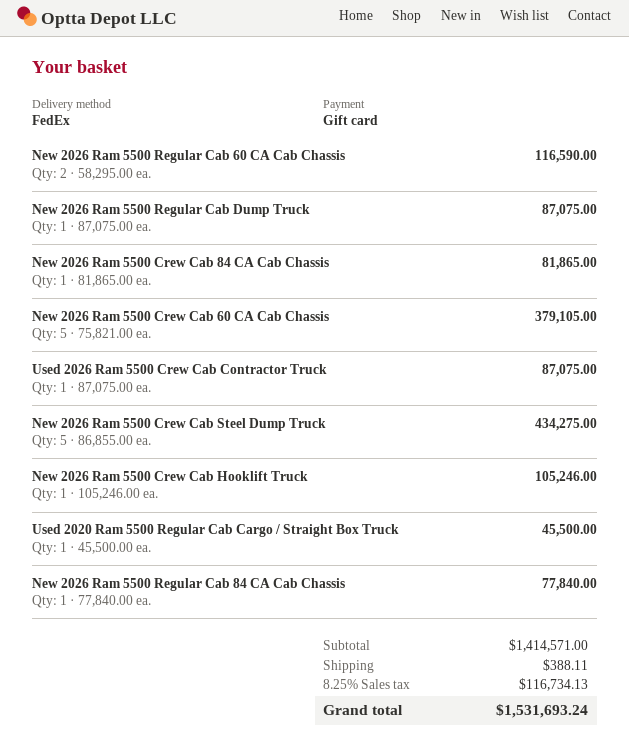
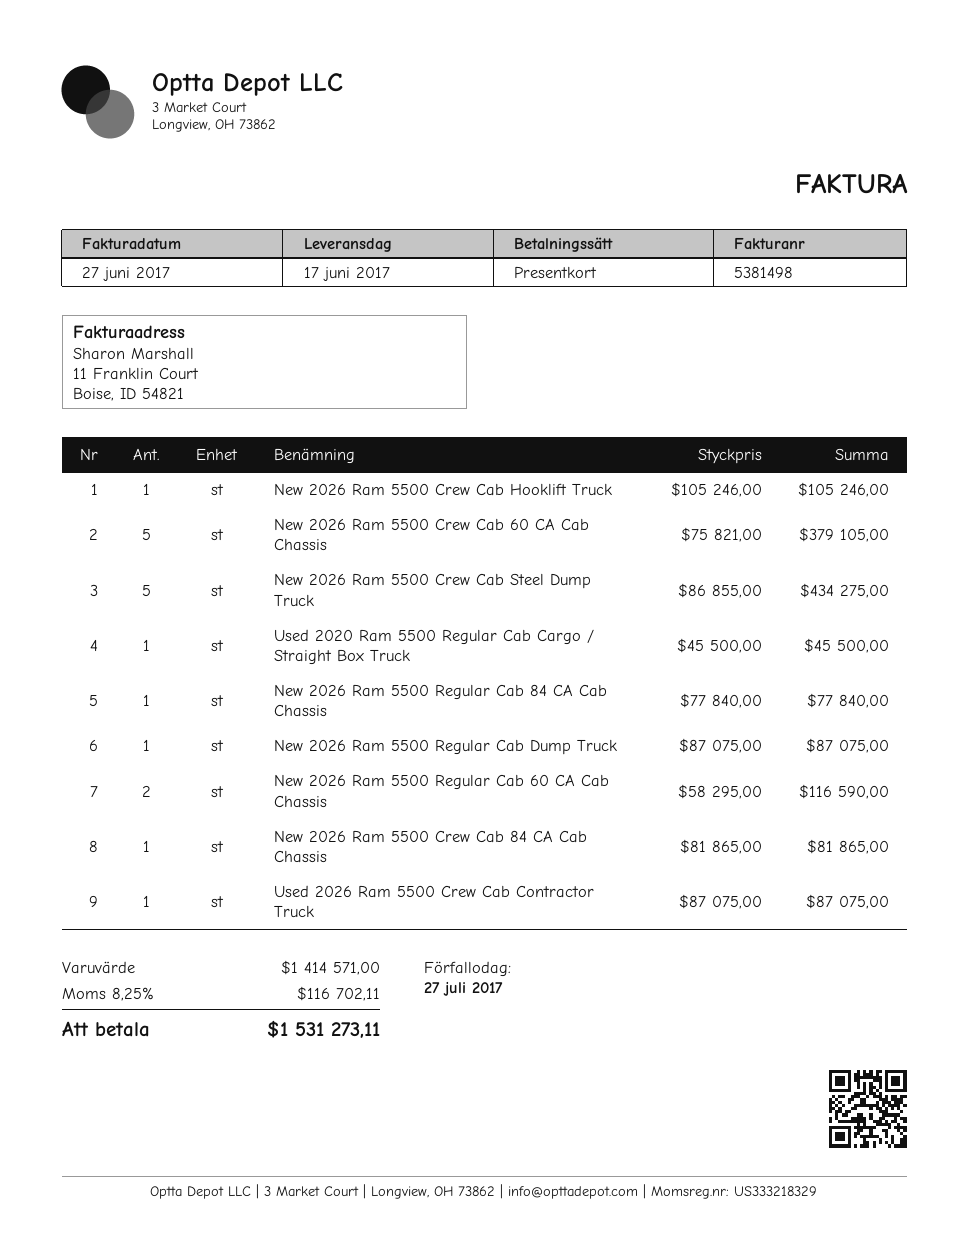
shipping: 388.11 -> none
tax: 8.25% = 116734.13 -> 8.25% = 116702.11
total: 1531693.24 -> 1531273.11

